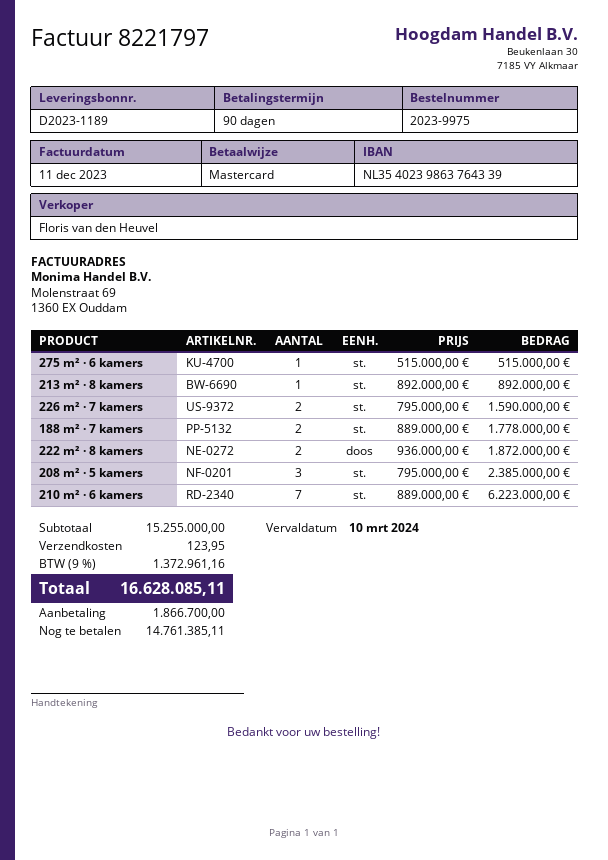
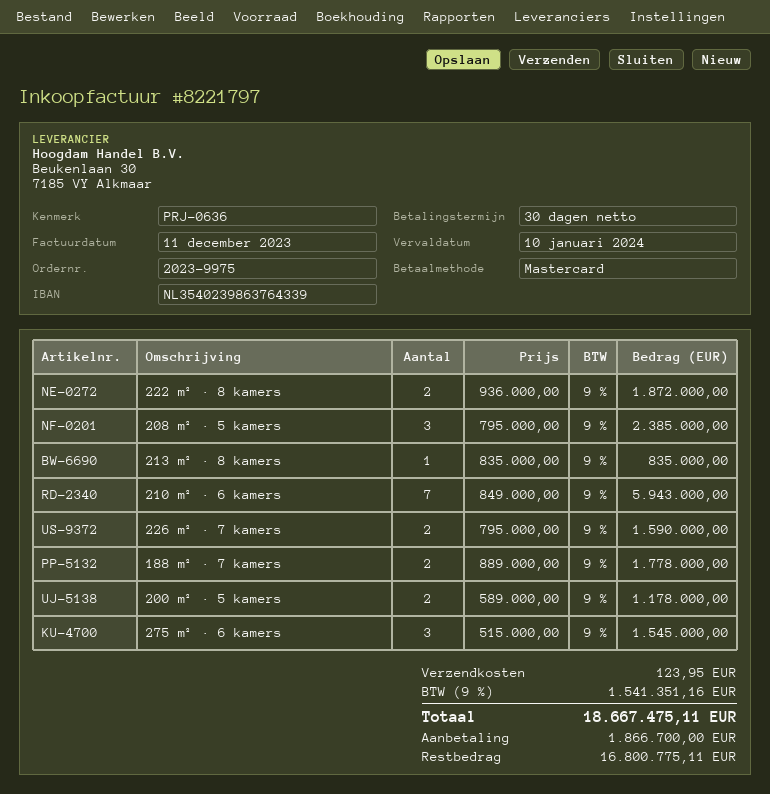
payment terms: 90 days -> 30 days
due date: 2024-03-10 -> 2024-01-10
275 m² · 6 kamers: 1 x 515000.00 = 515000.00 -> 3 x 515000.00 = 1545000.00
213 m² · 8 kamers: 1 x 892000.00 = 892000.00 -> 1 x 835000.00 = 835000.00
210 m² · 6 kamers: 7 x 889000.00 = 6223000.00 -> 7 x 849000.00 = 5943000.00
200 m² · 5 kamers: none -> 2 x 589000.00 = 1178000.00
tax: 9% = 1372961.16 -> 9% = 1541351.16
total: 16628085.11 -> 18667475.11
balance: 14761385.11 -> 16800775.11

